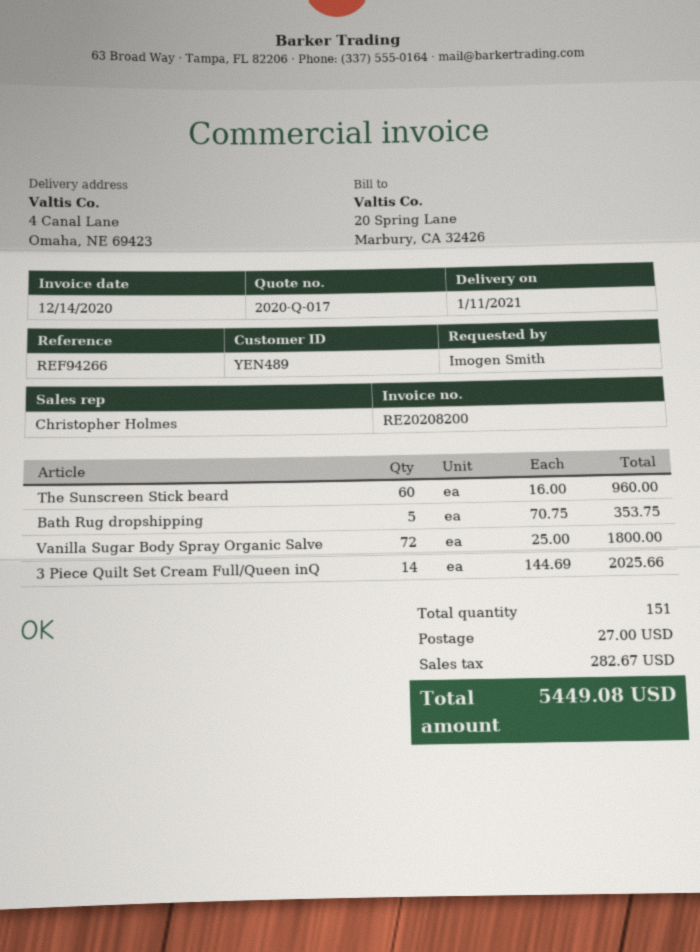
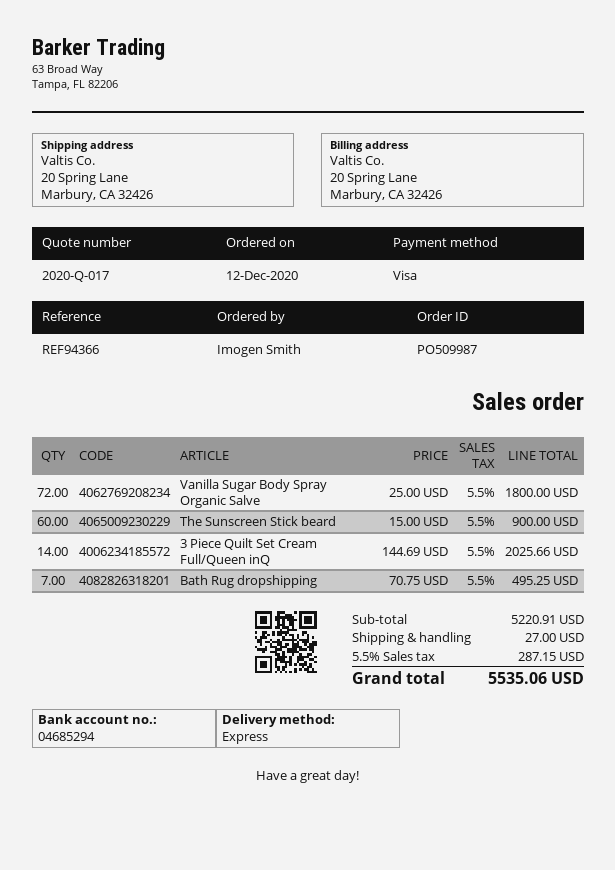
reference: REF94266 -> REF94366
ship to: 4 Canal Lane, Omaha, NE 69423 -> 20 Spring Lane, Marbury, CA 32426
The Sunscreen Stick beard: 60 x 16.00 = 960.00 -> 60 x 15.00 = 900.00
Bath Rug dropshipping: 5 x 70.75 = 353.75 -> 7 x 70.75 = 495.25
tax: 282.67 -> 287.15
total: 5449.08 -> 5535.06

